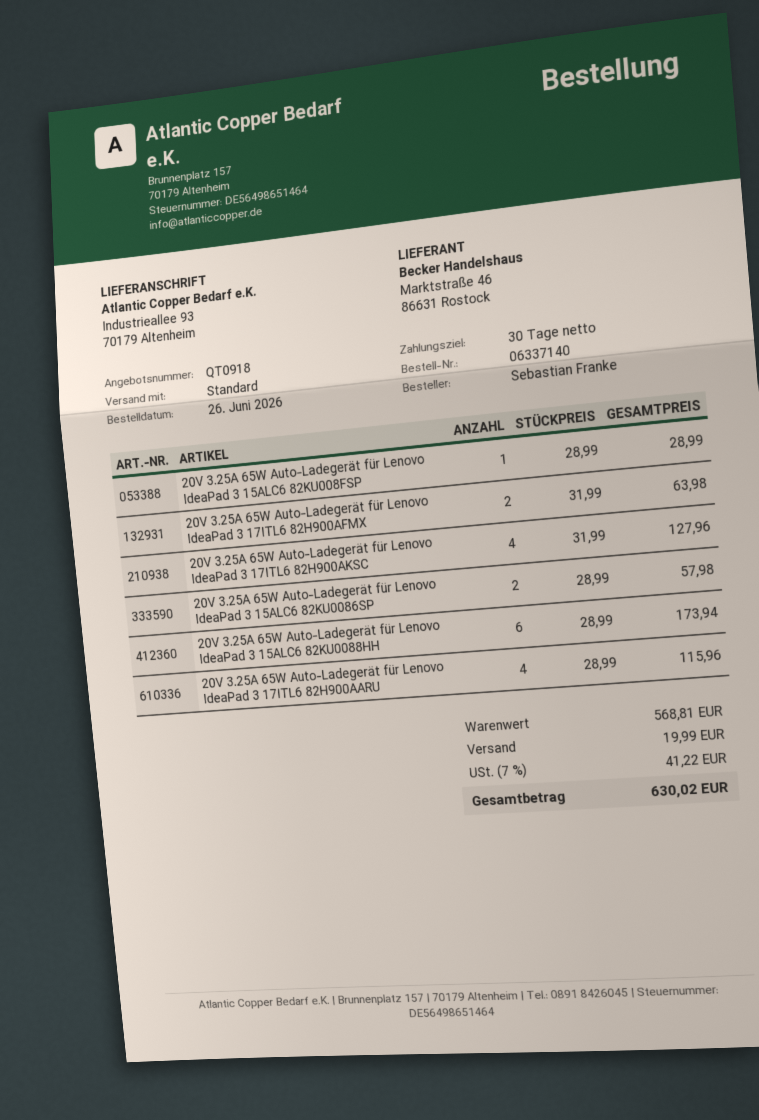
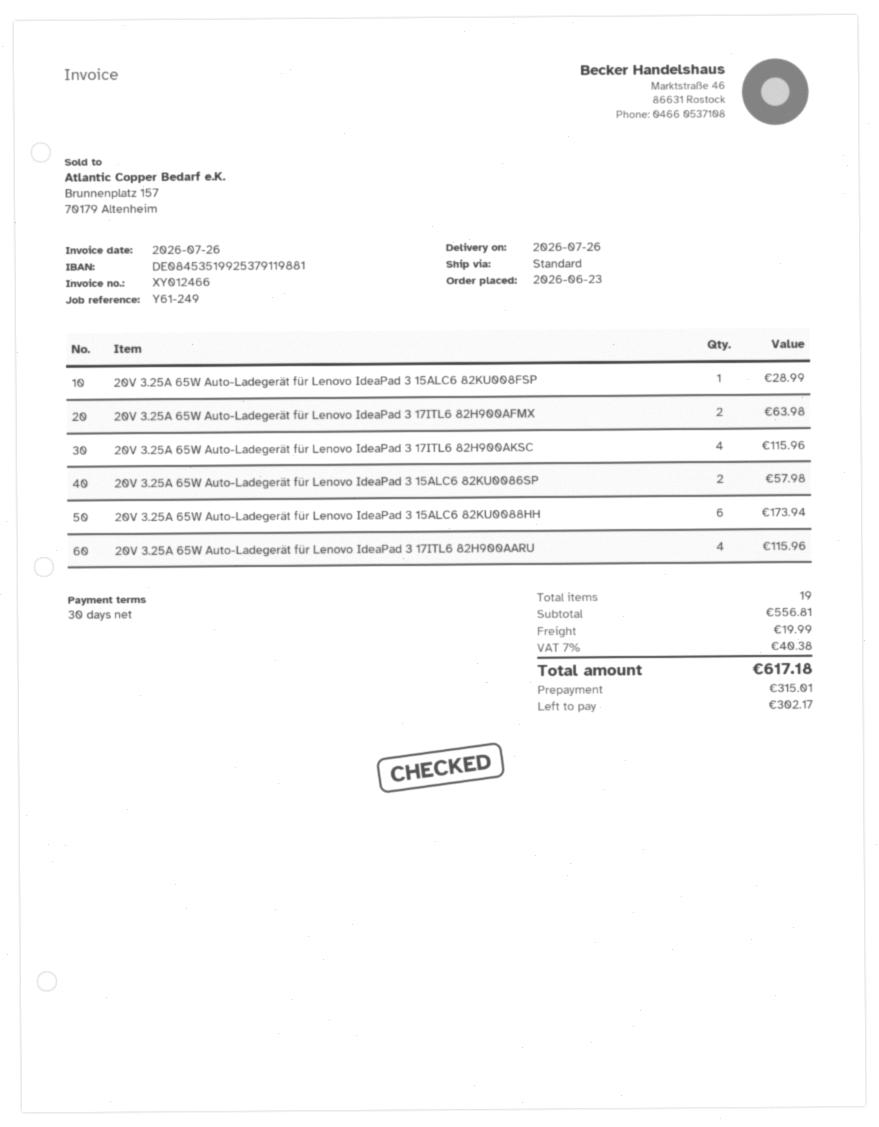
order date: 2026-06-26 -> 2026-06-23
20V 3.25A 65W Auto-Ladegerät für Lenovo IdeaPad 3 17ITL6 82H900AKSC: 4 for 127.96 -> 4 for 115.96
subtotal: 568.81 -> 556.81
tax: 7% = 41.22 -> 7% = 40.38
total: 630.02 -> 617.18

